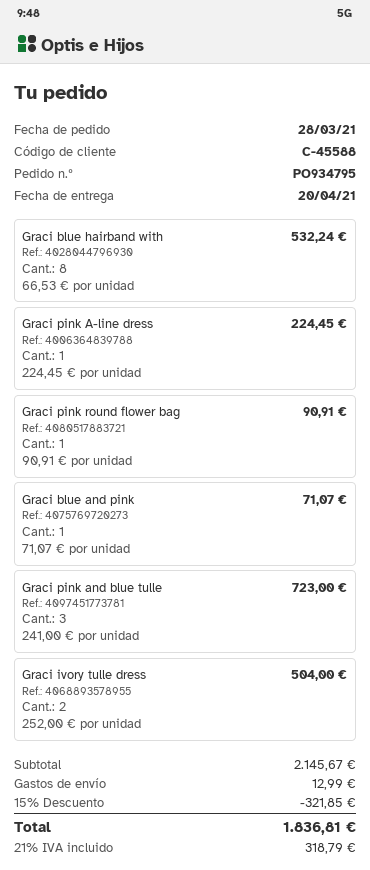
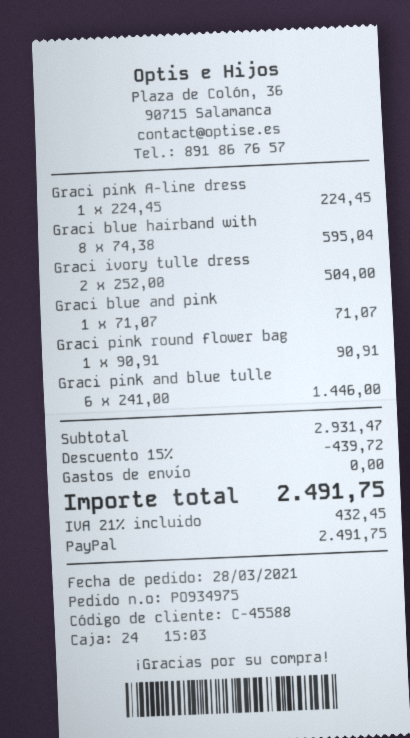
order number: PO934795 -> PO934975
Graci blue hairband with: 8 x 66.53 = 532.24 -> 8 x 74.38 = 595.04
Graci pink and blue tulle: 3 x 241.00 = 723.00 -> 6 x 241.00 = 1446.00
subtotal: 2145.67 -> 2931.47
discount: 15% = 321.85 -> 15% = 439.72
shipping: 12.99 -> 0.00
tax: 21% = 318.79 -> 21% = 432.45
total: 1836.81 -> 2491.75

